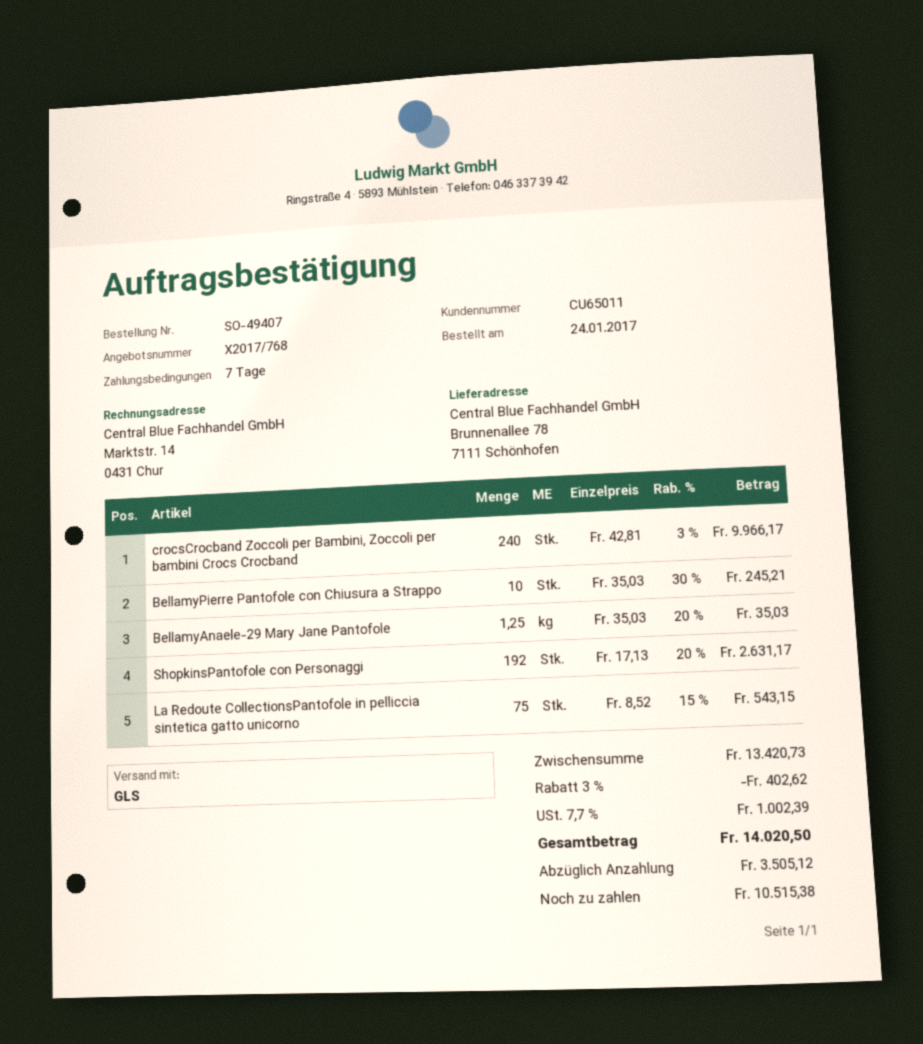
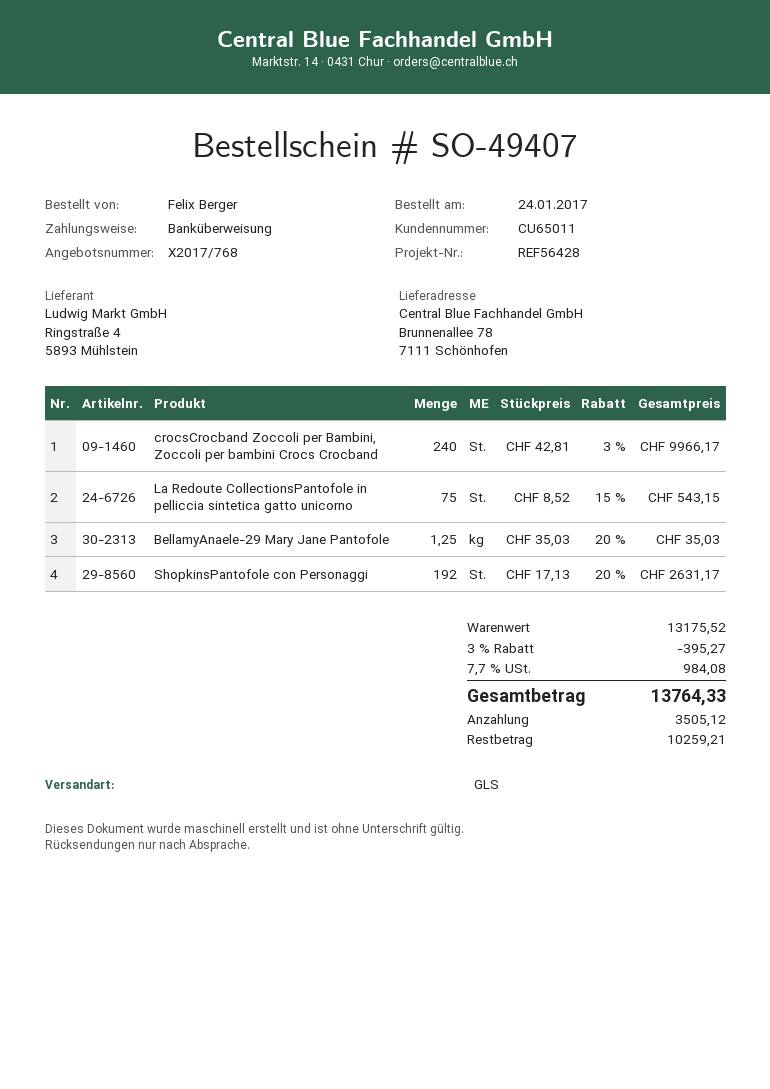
BellamyPierre Pantofole con Chiusura a Strappo: 10 x 35.03 - 30% = 245.21 -> none
subtotal: 13420.73 -> 13175.52
discount: 3% = 402.62 -> 3% = 395.27
tax: 7.7% = 1002.39 -> 7.7% = 984.08
total: 14020.50 -> 13764.33
balance: 10515.38 -> 10259.21

